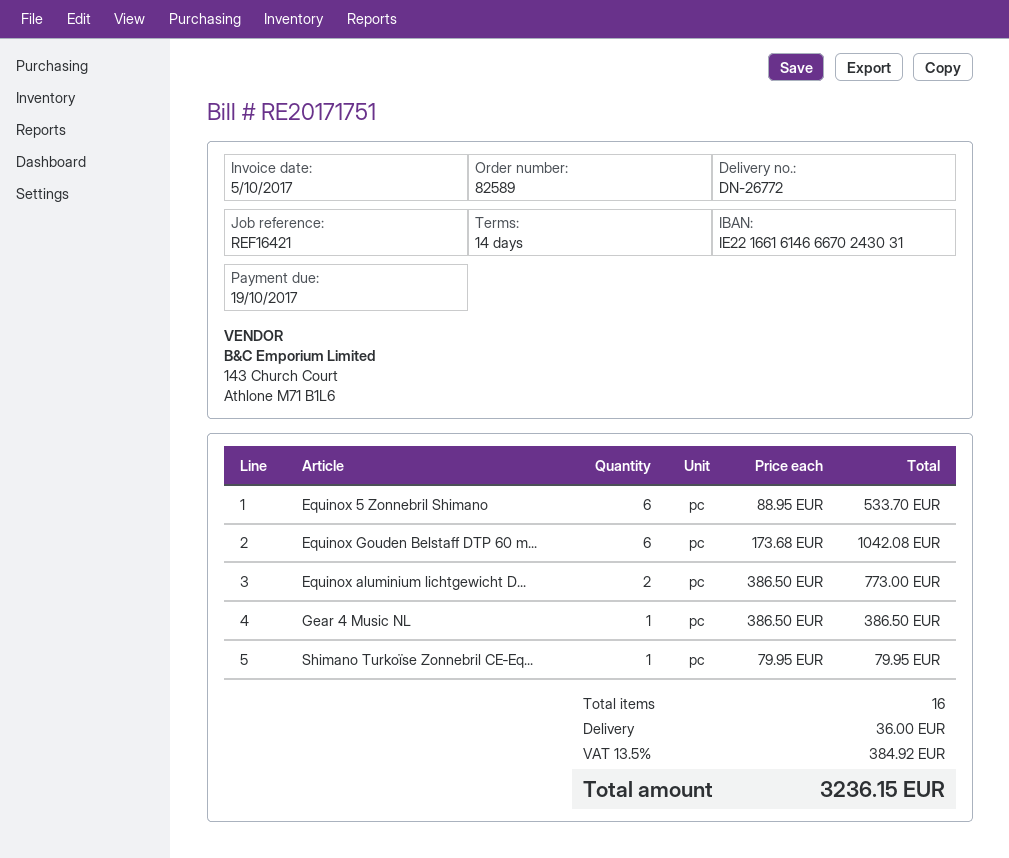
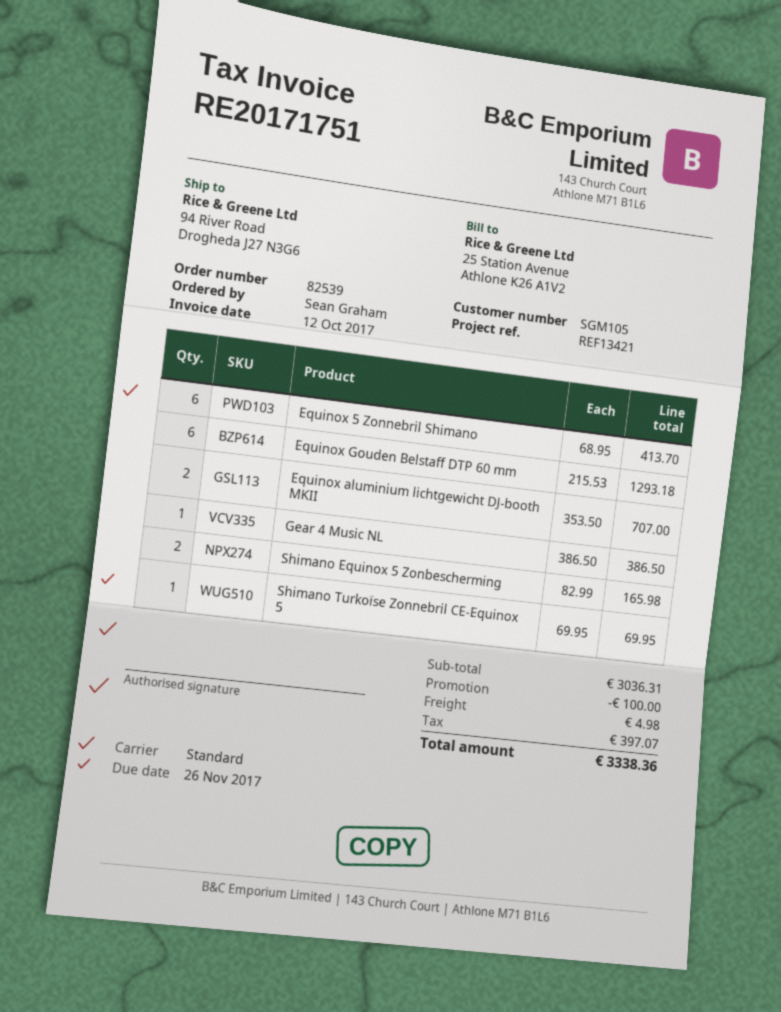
order number: 82589 -> 82539
invoice date: 2017-10-05 -> 2017-10-12
due date: 2017-10-19 -> 2017-11-26
reference: REF16421 -> REF13421
Equinox 5 Zonnebril Shimano: 6 x 88.95 = 533.70 -> 6 x 68.95 = 413.70
Equinox Gouden Belstaff DTP 60 m...: 6 x 173.68 = 1042.08 -> 6 x 215.53 = 1293.18
Equinox aluminium lichtgewicht D...: 2 x 386.50 = 773.00 -> 2 x 353.50 = 707.00
Shimano Turkoïse Zonnebril CE‑Eq...: 1 x 79.95 = 79.95 -> 1 x 69.95 = 69.95
Shimano Equinox 5 Zonbescherming: none -> 2 x 82.99 = 165.98
discount: none -> 100.00
shipping: 36.00 -> 4.98
tax: 384.92 -> 397.07
total: 3236.15 -> 3338.36

